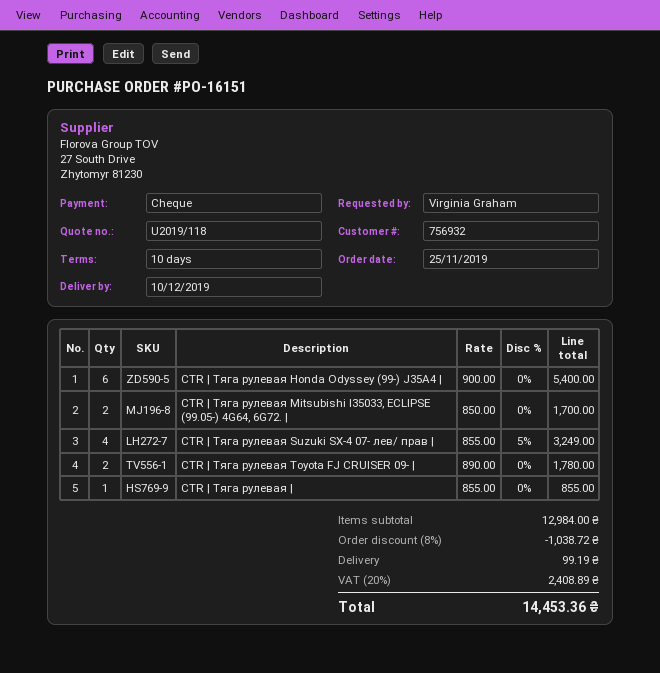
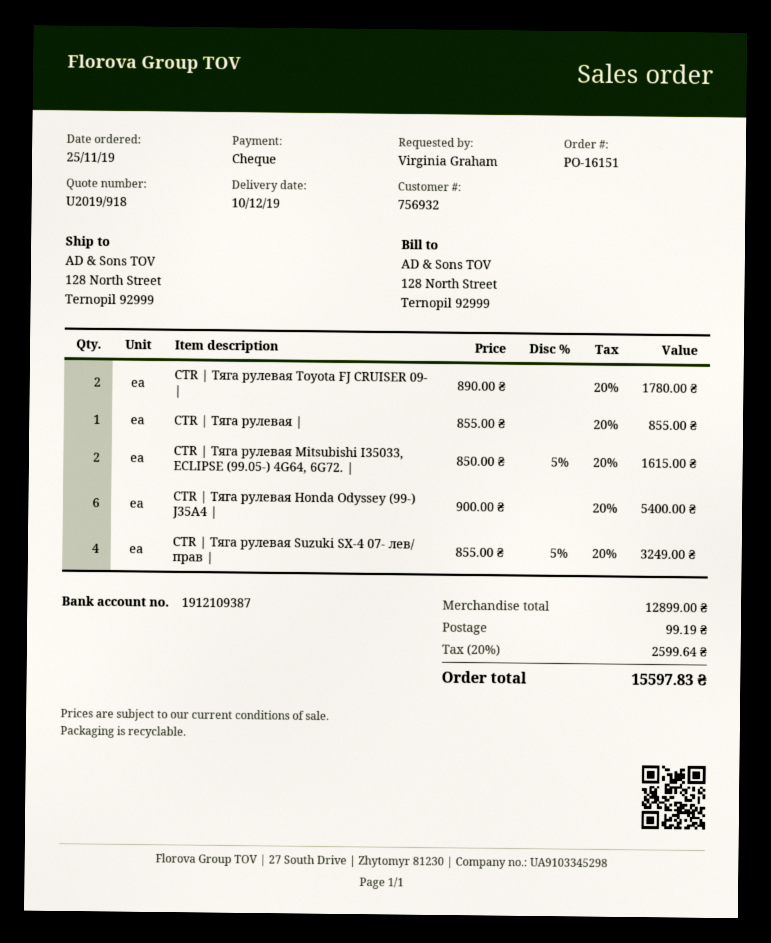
quote number: U2019/118 -> U2019/918
CTR | Тяга рулевая Mitsubishi I35033, ECLIPSE (99.05-) 4G64, 6G72. |: 2 x 850.00 = 1700.00 -> 2 x 850.00 - 5% = 1615.00
subtotal: 12984.00 -> 12899.00
discount: 8% = 1038.72 -> none
tax: 20% = 2408.89 -> 20% = 2599.64
total: 14453.36 -> 15597.83

